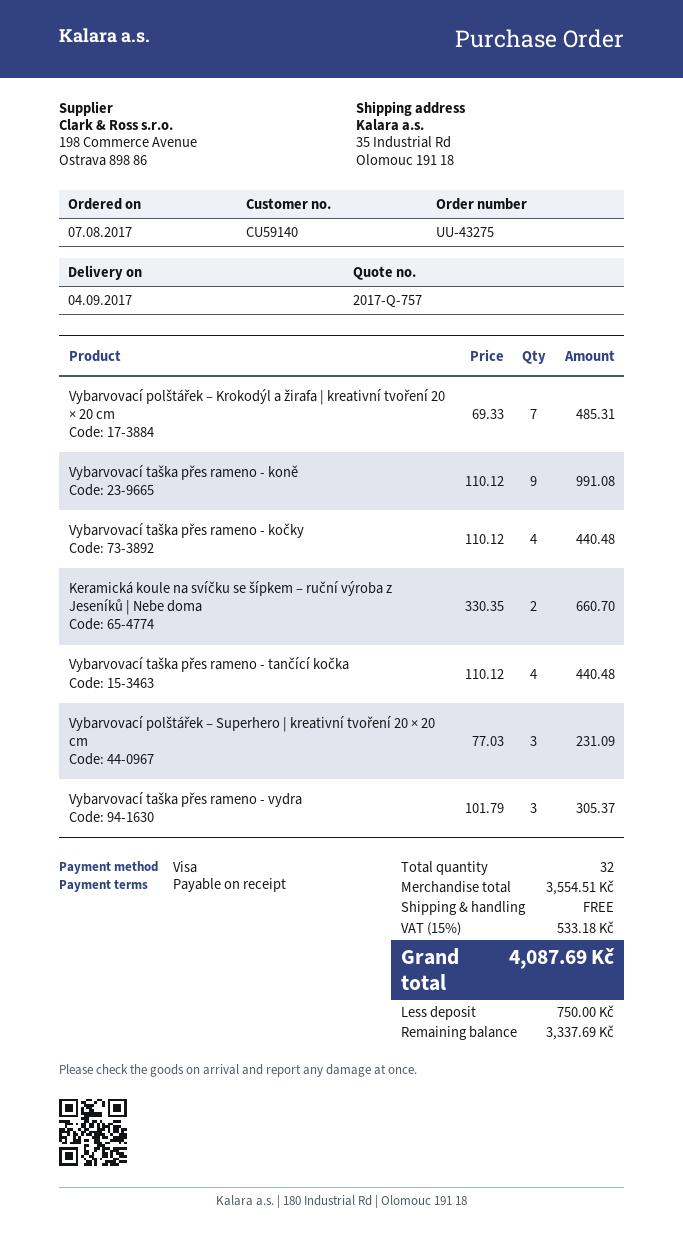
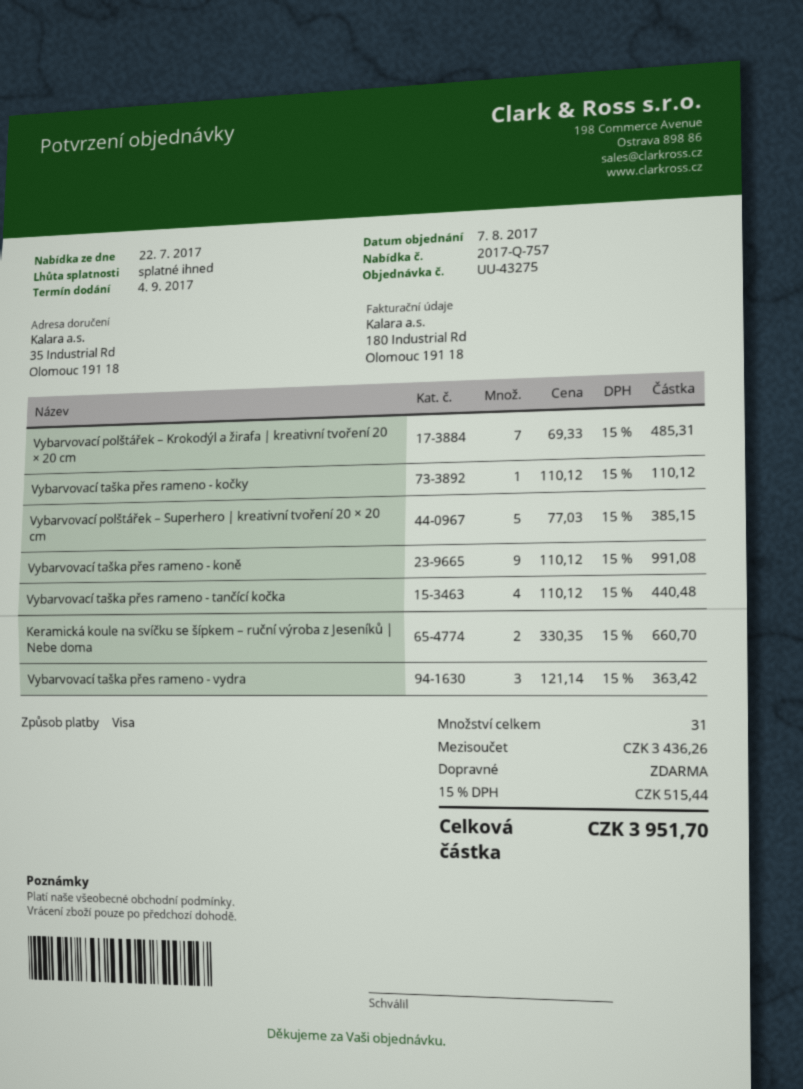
Vybarvovací taška přes rameno - kočky: 4 x 110.12 = 440.48 -> 1 x 110.12 = 110.12
Vybarvovací polštářek – Superhero | kreativní tvoření 20 × 20 cm: 3 x 77.03 = 231.09 -> 5 x 77.03 = 385.15
Vybarvovací taška přes rameno - vydra: 3 x 101.79 = 305.37 -> 3 x 121.14 = 363.42
total quantity: 32 -> 31
subtotal: 3554.51 -> 3436.26
tax: 15% = 533.18 -> 15% = 515.44
total: 4087.69 -> 3951.70

